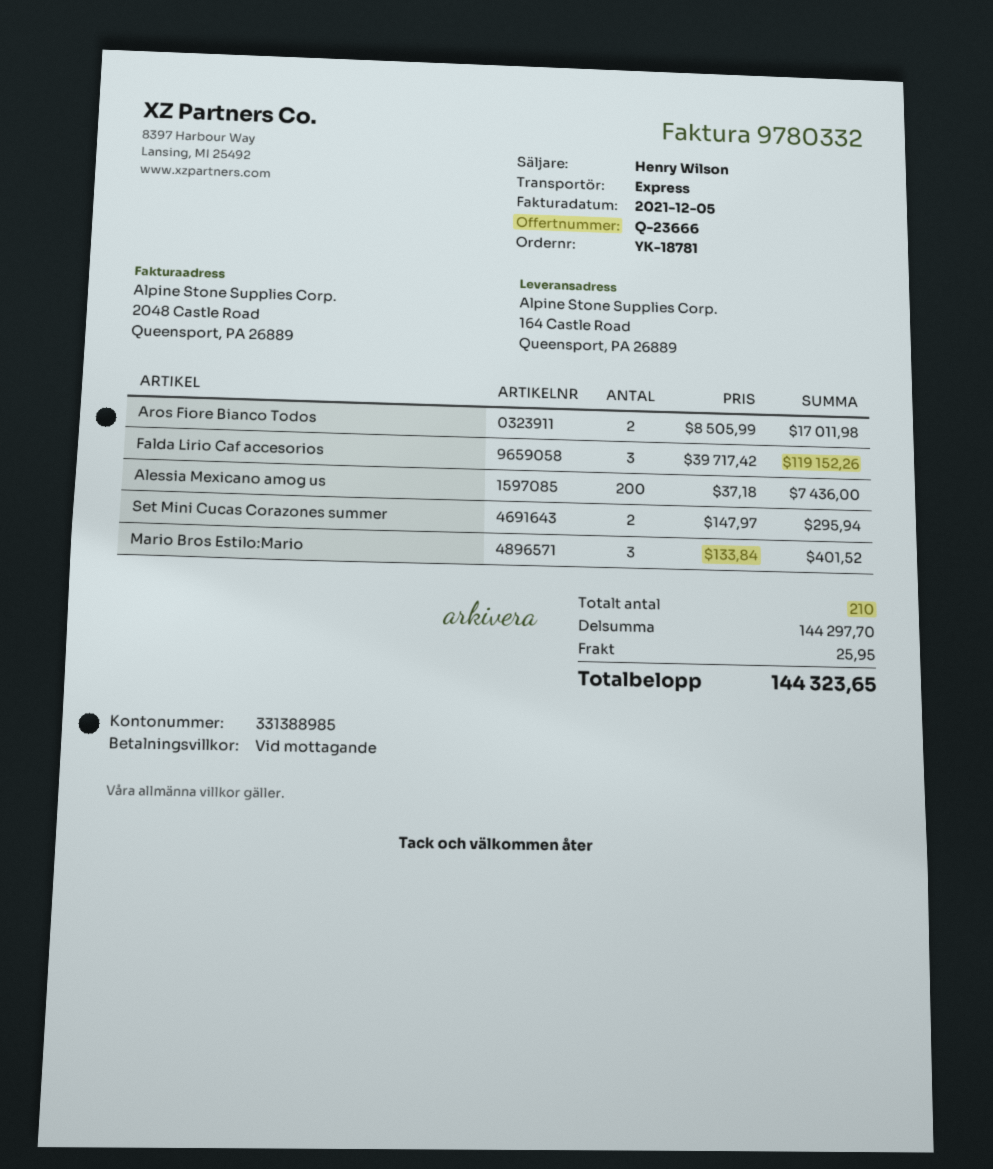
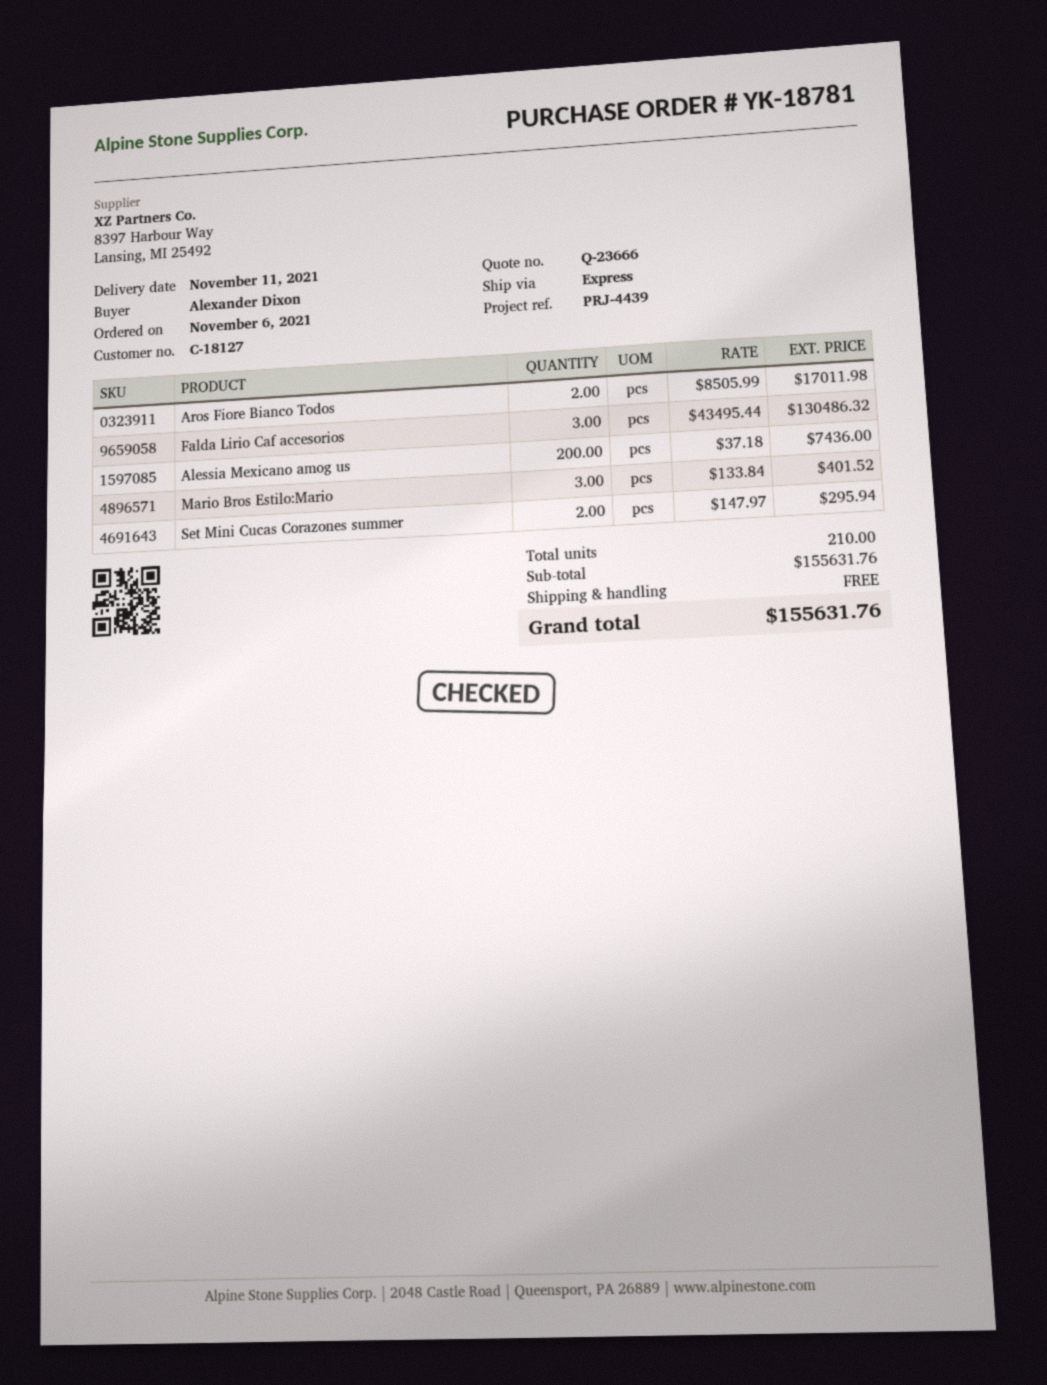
Falda Lirio Caf accesorios: 3 x 39717.42 = 119152.26 -> 3 x 43495.44 = 130486.32
subtotal: 144297.70 -> 155631.76
shipping: 25.95 -> 0.00
total: 144323.65 -> 155631.76

